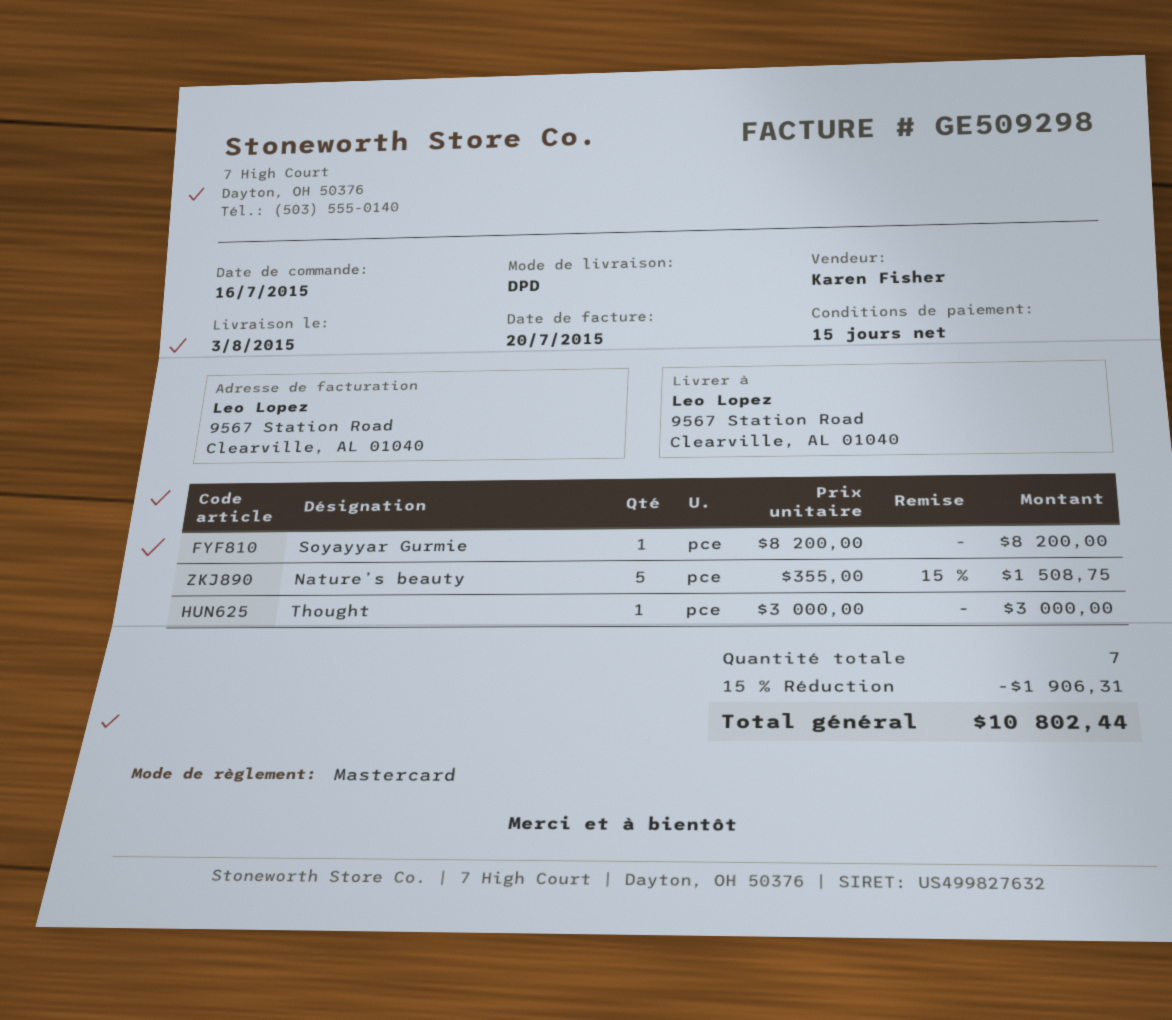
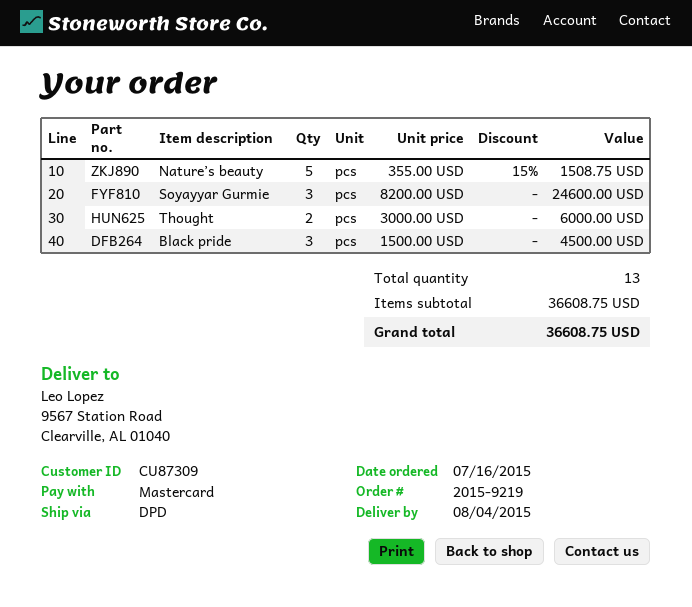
delivery date: 2015-08-03 -> 2015-08-04
Soyayyar Gurmie: 1 x 8200.00 = 8200.00 -> 3 x 8200.00 = 24600.00
Thought: 1 x 3000.00 = 3000.00 -> 2 x 3000.00 = 6000.00
Black pride: none -> 3 x 1500.00 = 4500.00
total quantity: 7 -> 13
discount: 15% = 1906.31 -> none
total: 10802.44 -> 36608.75

